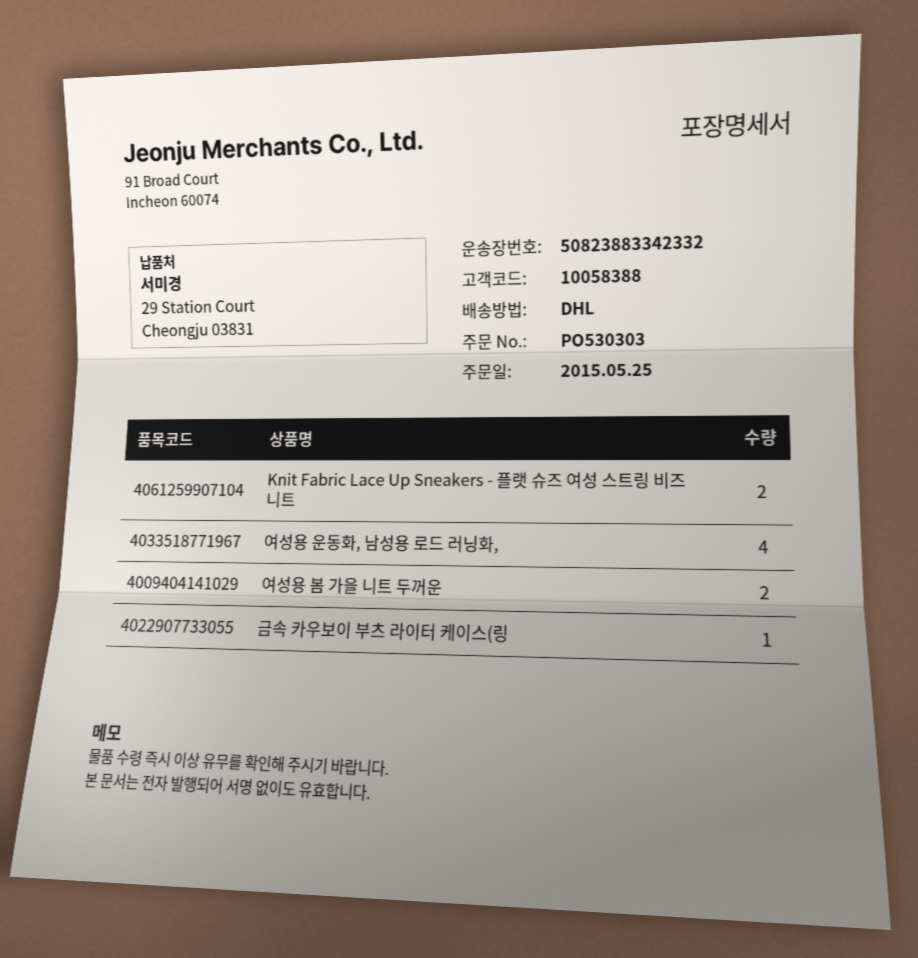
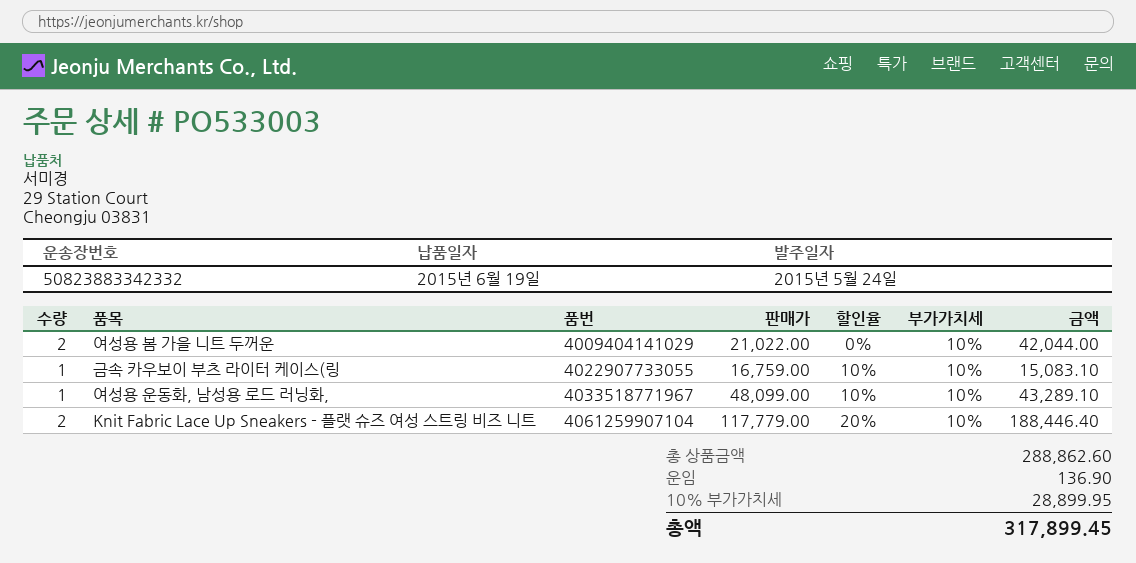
order number: PO530303 -> PO533003
order date: 2015-05-25 -> 2015-05-24
여성용 운동화, 남성용 로드 러닝화,: 4 -> 1

